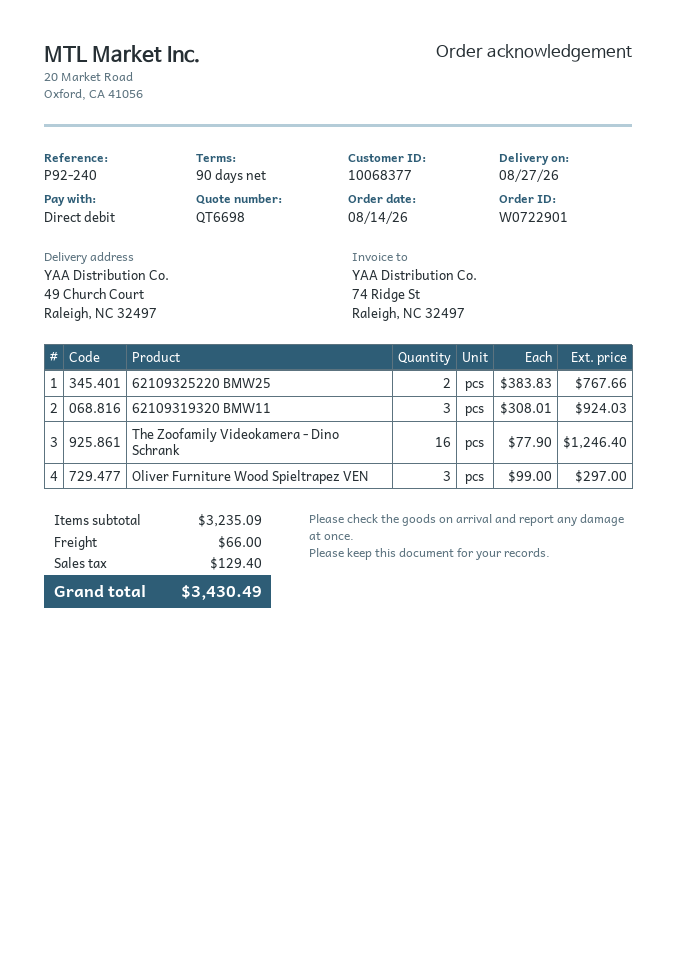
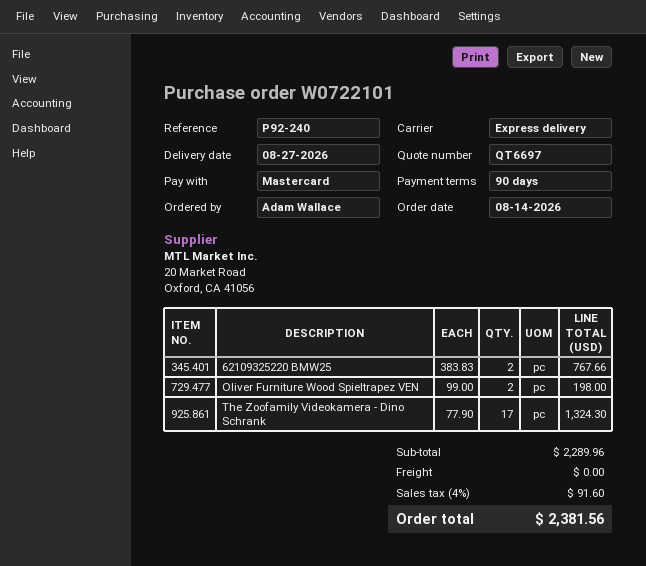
quote number: QT6698 -> QT6697
order number: W0722901 -> W0722101
payment method: direct debit -> Mastercard
62109319320 BMW11: 3 x 308.01 = 924.03 -> none
The Zoofamily Videokamera - Dino Schrank: 16 x 77.90 = 1246.40 -> 17 x 77.90 = 1324.30
Oliver Furniture Wood Spieltrapez VEN: 3 x 99.00 = 297.00 -> 2 x 99.00 = 198.00
subtotal: 3235.09 -> 2289.96
shipping: 66.00 -> 0.00
tax: 129.40 -> 91.60
total: 3430.49 -> 2381.56

